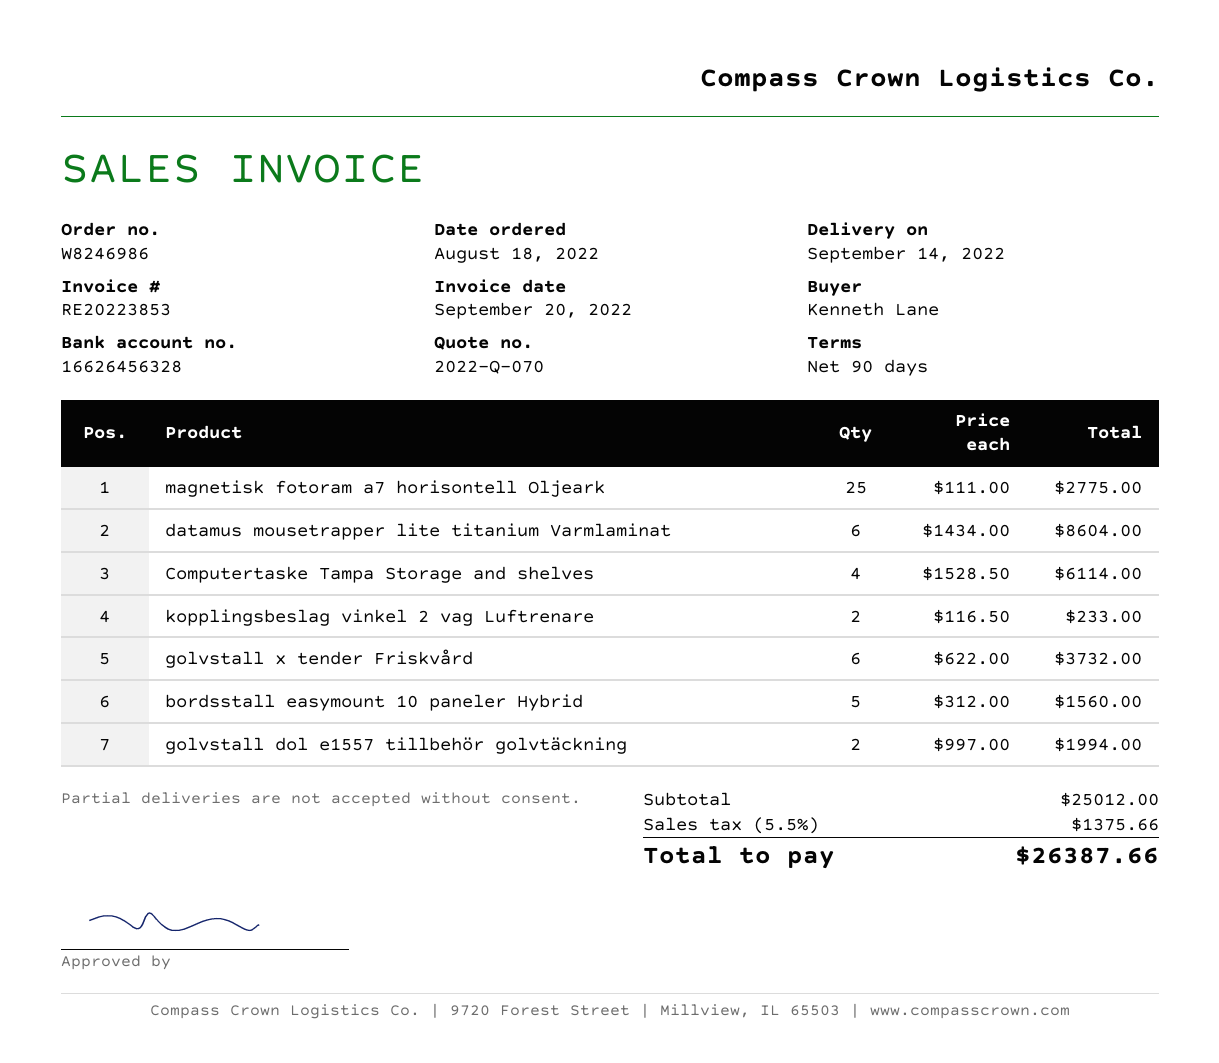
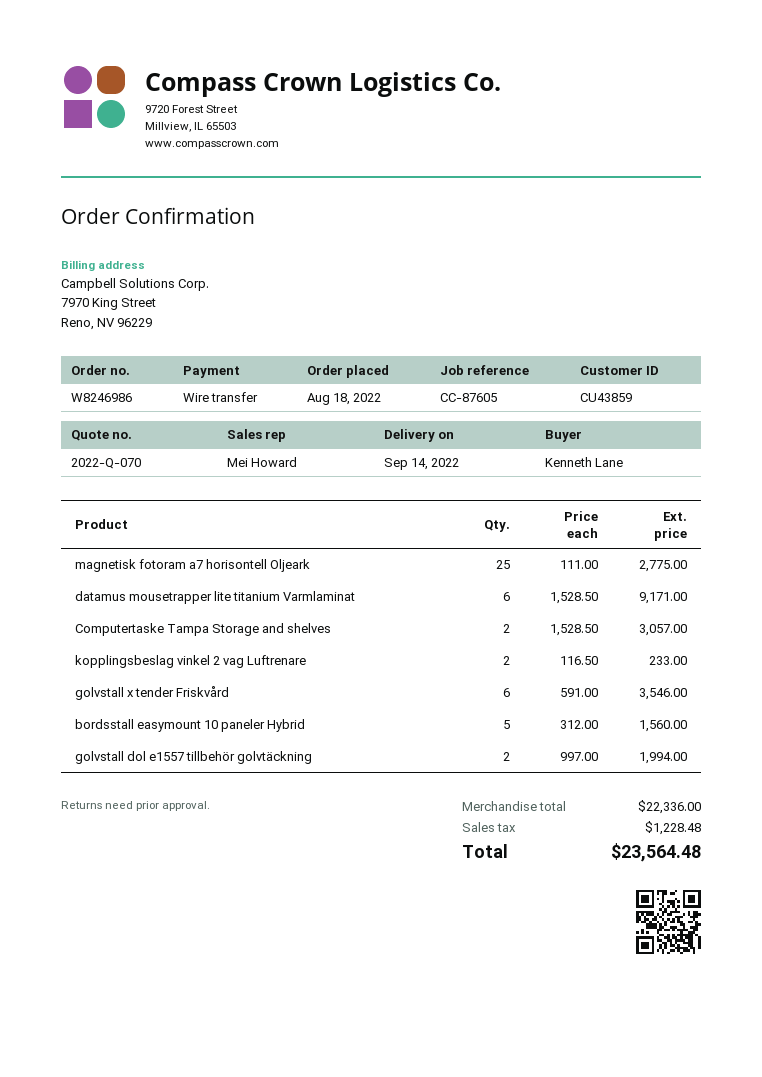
datamus mousetrapper lite titanium Varmlaminat: 6 x 1434.00 = 8604.00 -> 6 x 1528.50 = 9171.00
Computertaske Tampa Storage and shelves: 4 x 1528.50 = 6114.00 -> 2 x 1528.50 = 3057.00
golvstall x tender Friskvård: 6 x 622.00 = 3732.00 -> 6 x 591.00 = 3546.00
subtotal: 25012.00 -> 22336.00
tax: 1375.66 -> 1228.48
total: 26387.66 -> 23564.48

